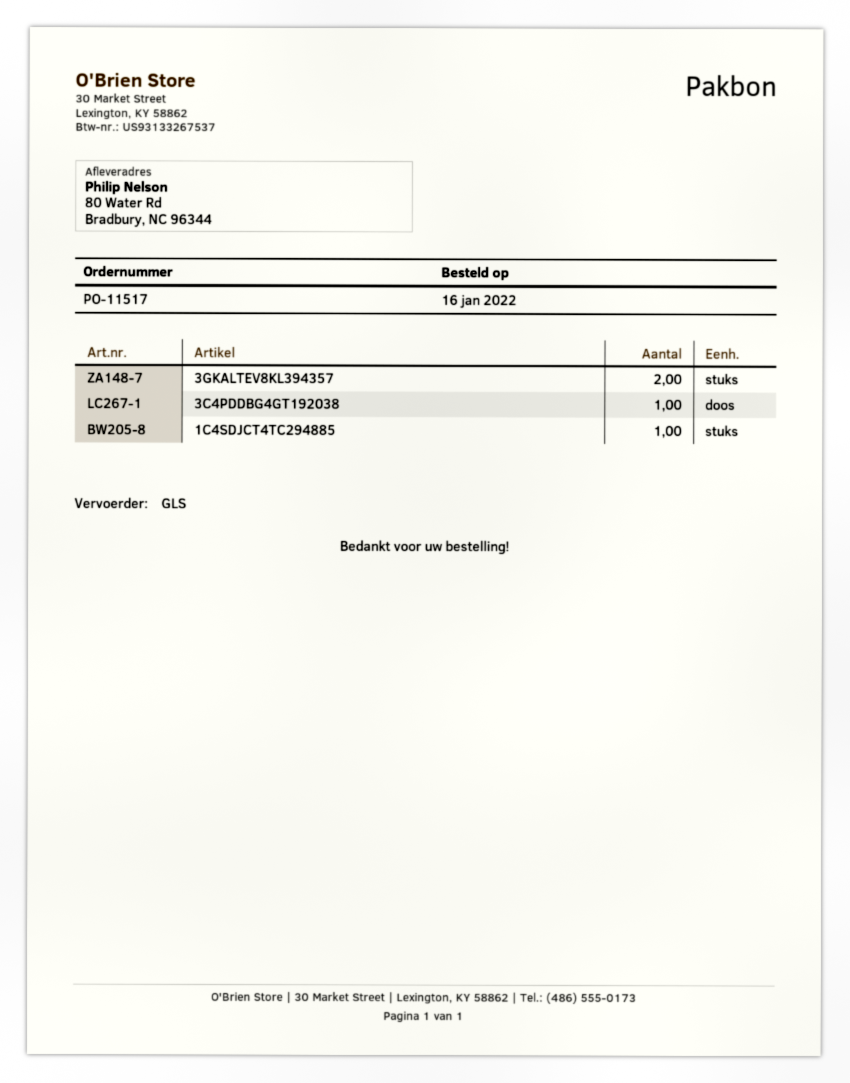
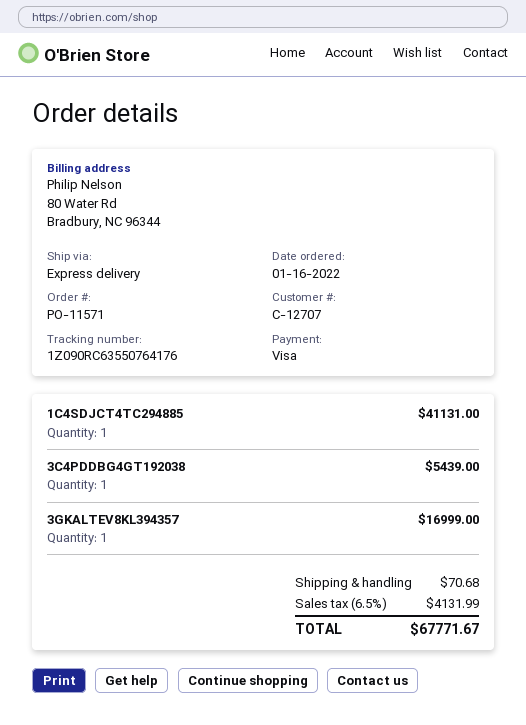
order number: PO-11517 -> PO-11571
shipping method: GLS -> express
3GKALTEV8KL394357: 2 -> 1

